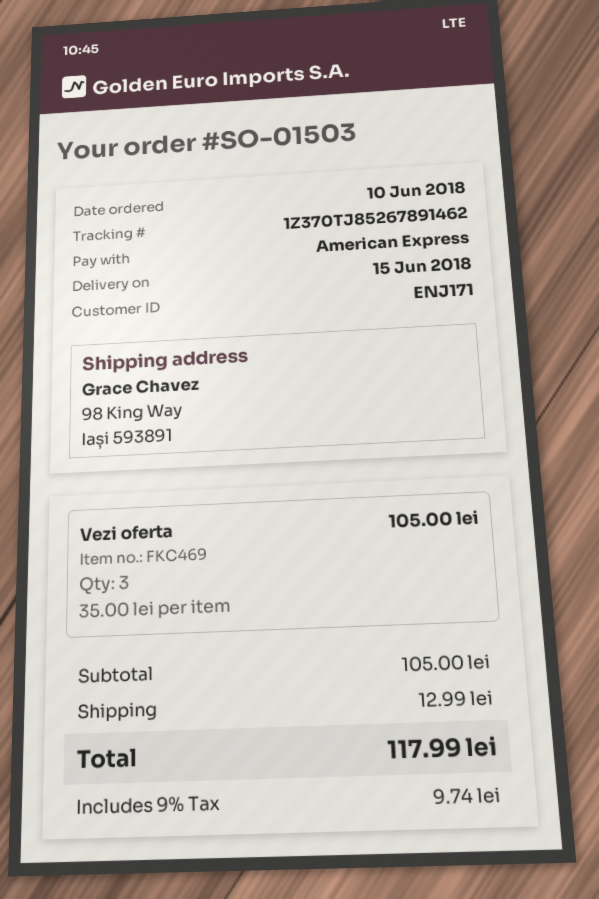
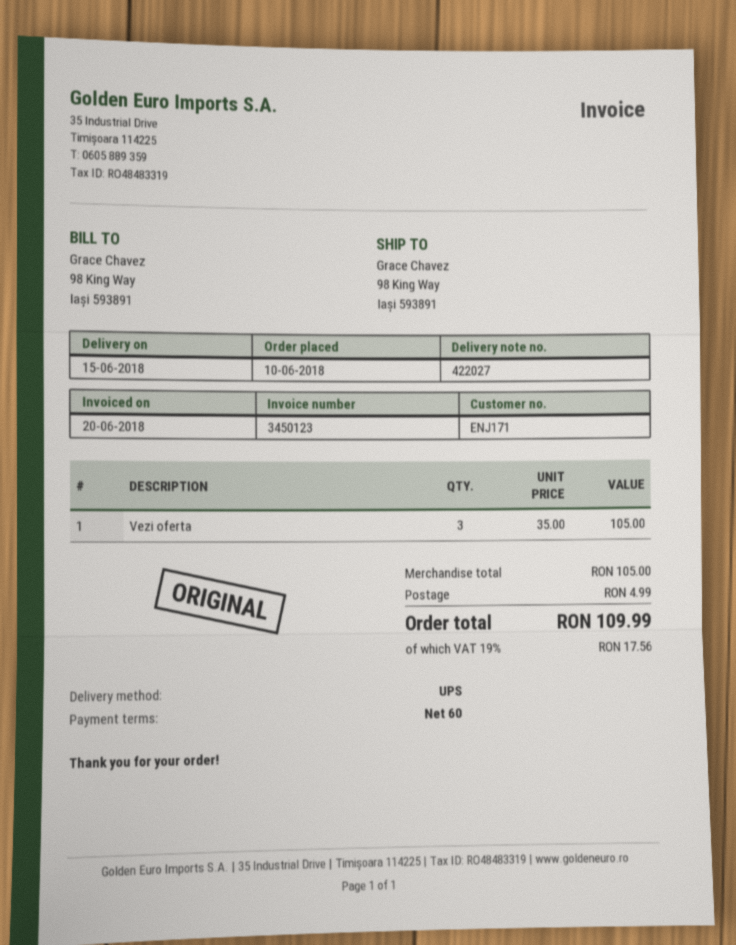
shipping: 12.99 -> 4.99
tax: 9% = 9.74 -> 19% = 17.56
total: 117.99 -> 109.99

